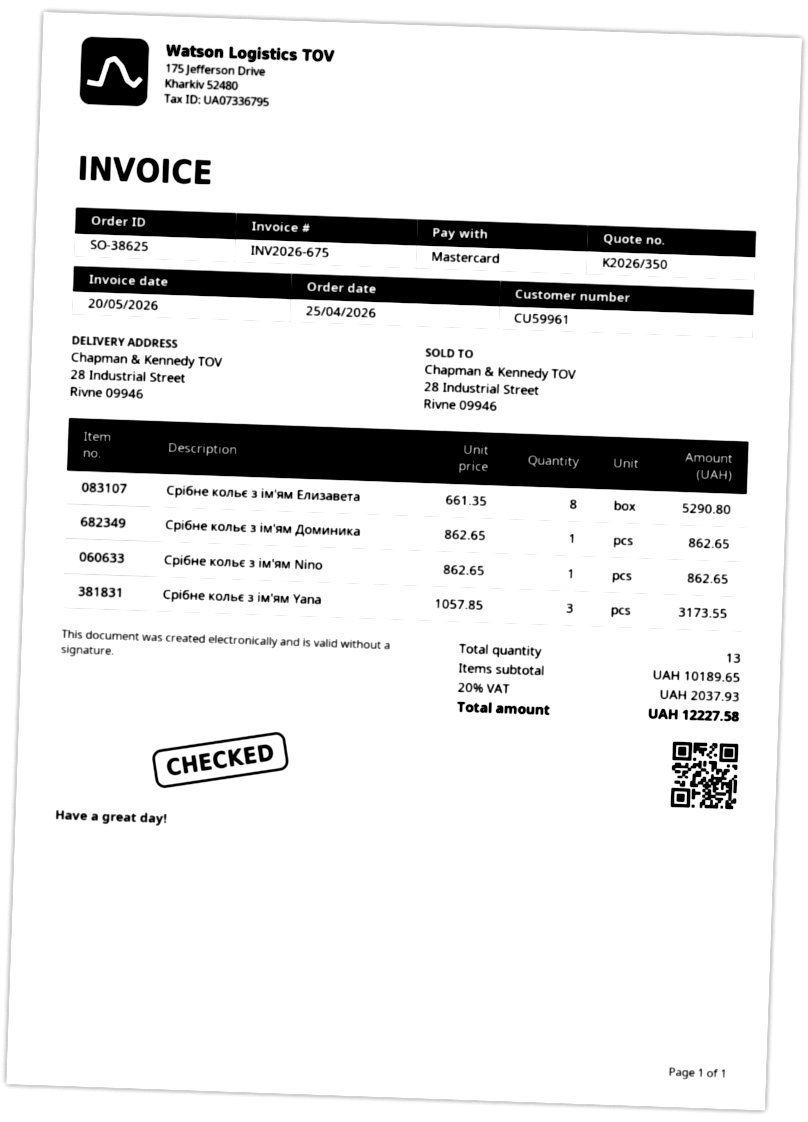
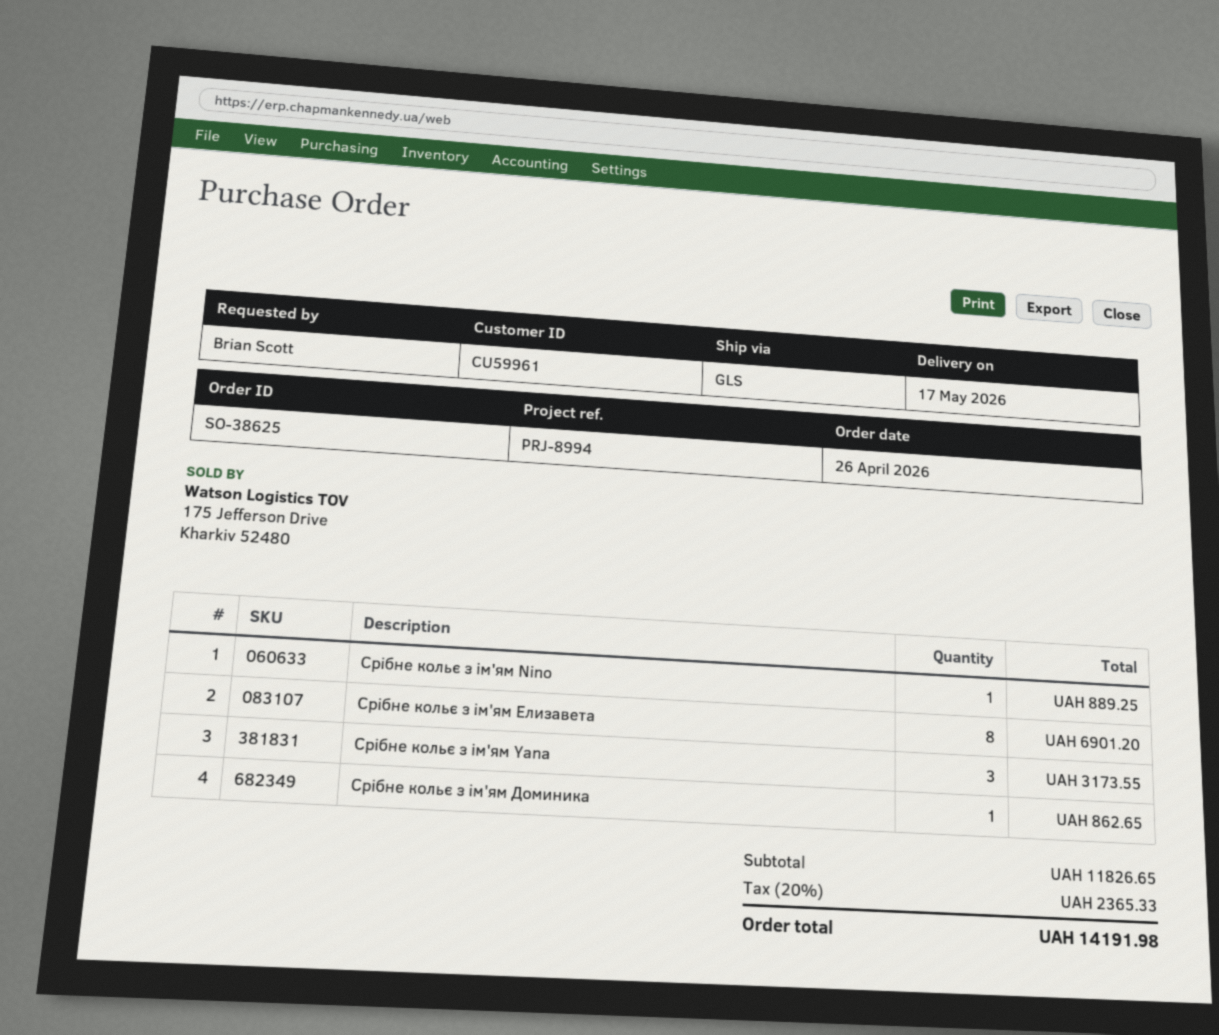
order date: 2026-04-25 -> 2026-04-26
Срібне кольє з ім'ям Елизавета: 8 for 5290.80 -> 8 for 6901.20
Срібне кольє з ім'ям Nino: 1 for 862.65 -> 1 for 889.25
subtotal: 10189.65 -> 11826.65
tax: 20% = 2037.93 -> 20% = 2365.33
total: 12227.58 -> 14191.98

